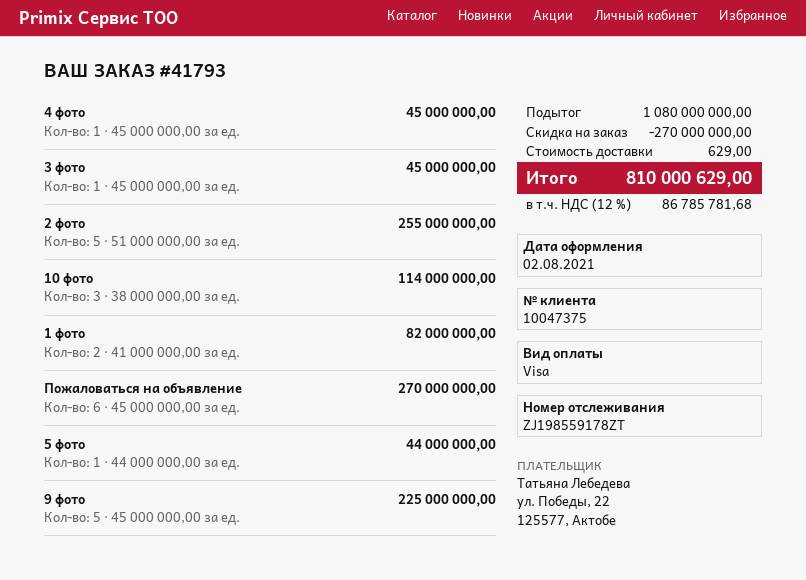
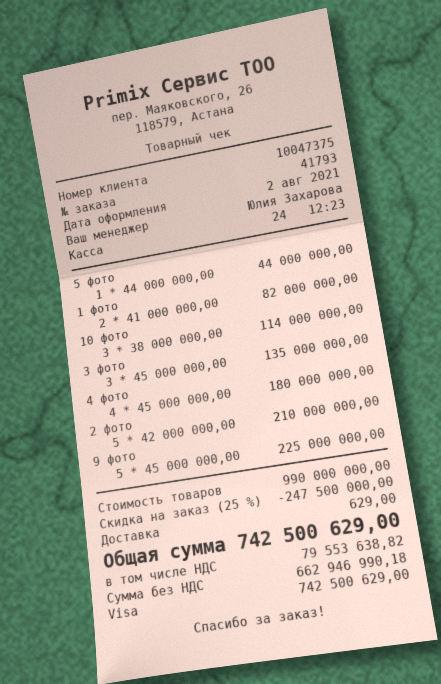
4 фото: 1 x 45000000.00 = 45000000.00 -> 4 x 45000000.00 = 180000000.00
3 фото: 1 x 45000000.00 = 45000000.00 -> 3 x 45000000.00 = 135000000.00
2 фото: 5 x 51000000.00 = 255000000.00 -> 5 x 42000000.00 = 210000000.00
Пожаловаться на объявление: 6 x 45000000.00 = 270000000.00 -> none
subtotal: 1080000000.00 -> 990000000.00
discount: 270000000.00 -> 247500000.00
tax: 86785781.68 -> 79553638.82
total: 810000629.00 -> 742500629.00

